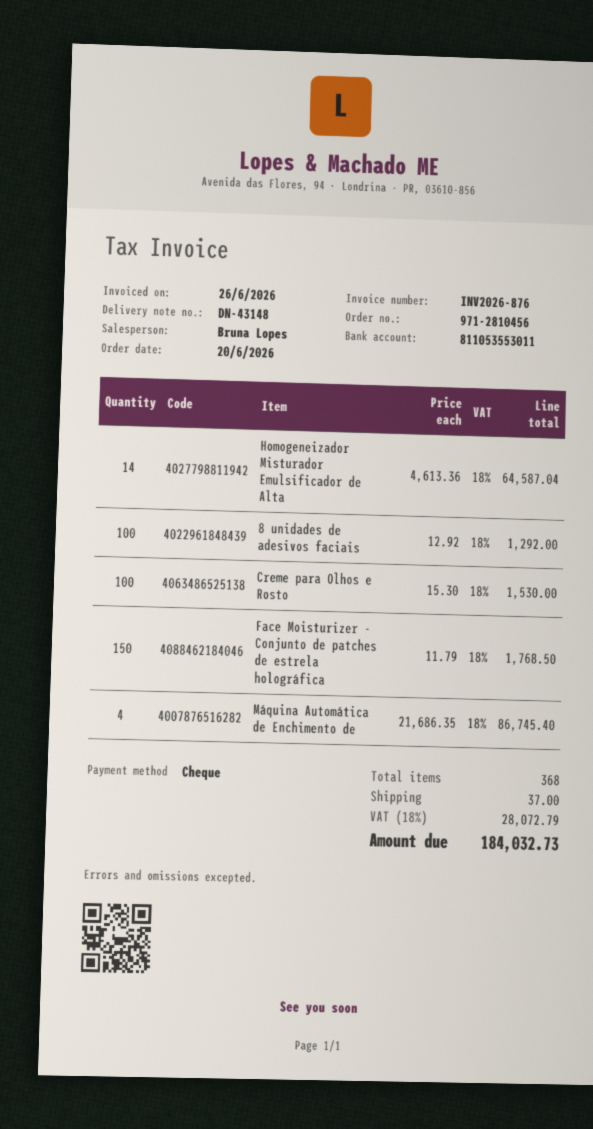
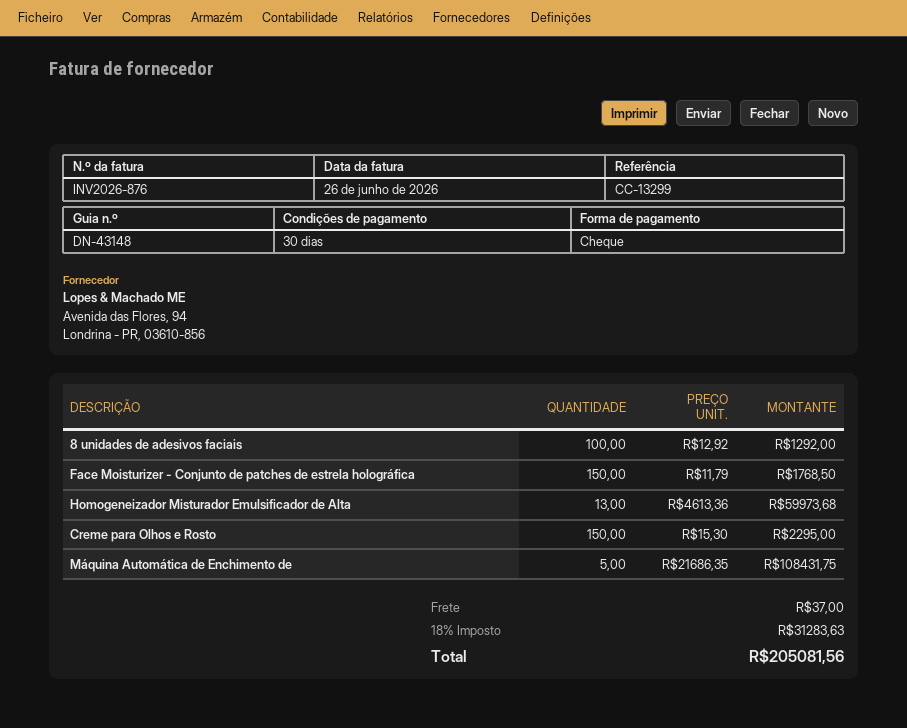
Homogeneizador Misturador Emulsificador de Alta: 14 x 4613.36 = 64587.04 -> 13 x 4613.36 = 59973.68
Creme para Olhos e Rosto: 100 x 15.30 = 1530.00 -> 150 x 15.30 = 2295.00
Máquina Automática de Enchimento de: 4 x 21686.35 = 86745.40 -> 5 x 21686.35 = 108431.75
tax: 18% = 28072.79 -> 18% = 31283.63
total: 184032.73 -> 205081.56

